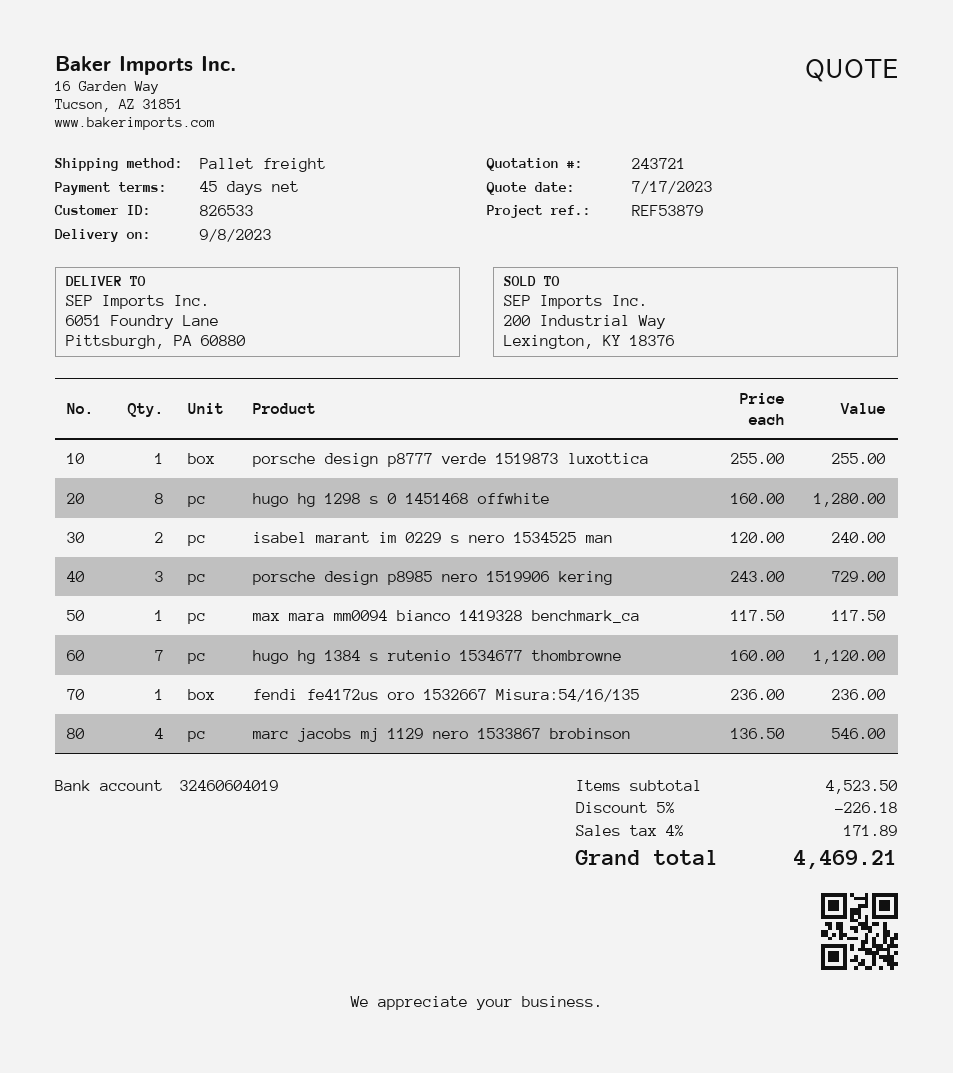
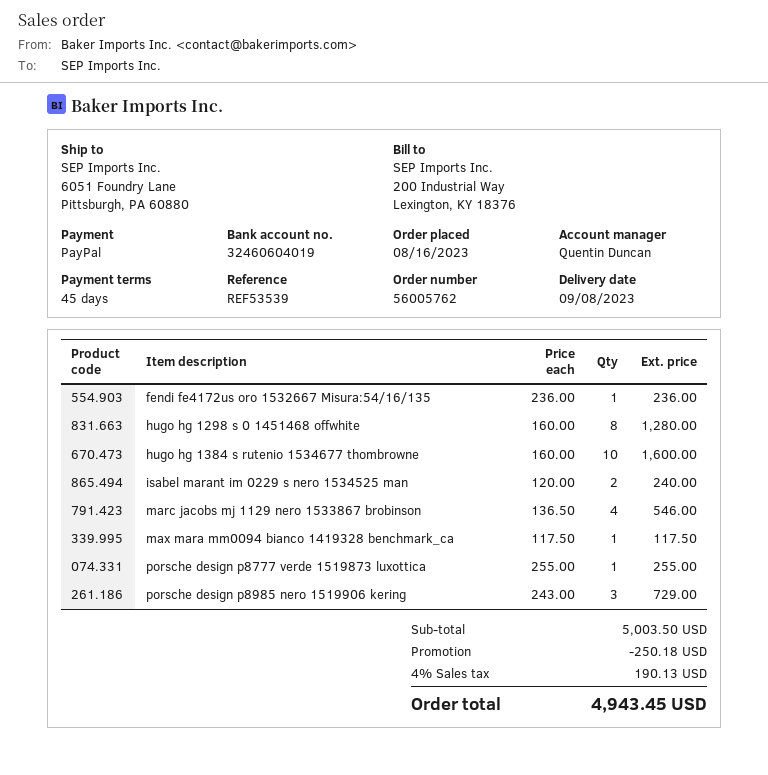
reference: REF53879 -> REF53539
hugo hg 1384 s rutenio 1534677 thombrowne: 7 x 160.00 = 1120.00 -> 10 x 160.00 = 1600.00
subtotal: 4523.50 -> 5003.50
discount: 226.18 -> 250.18
tax: 4% = 171.89 -> 4% = 190.13
total: 4469.21 -> 4943.45

